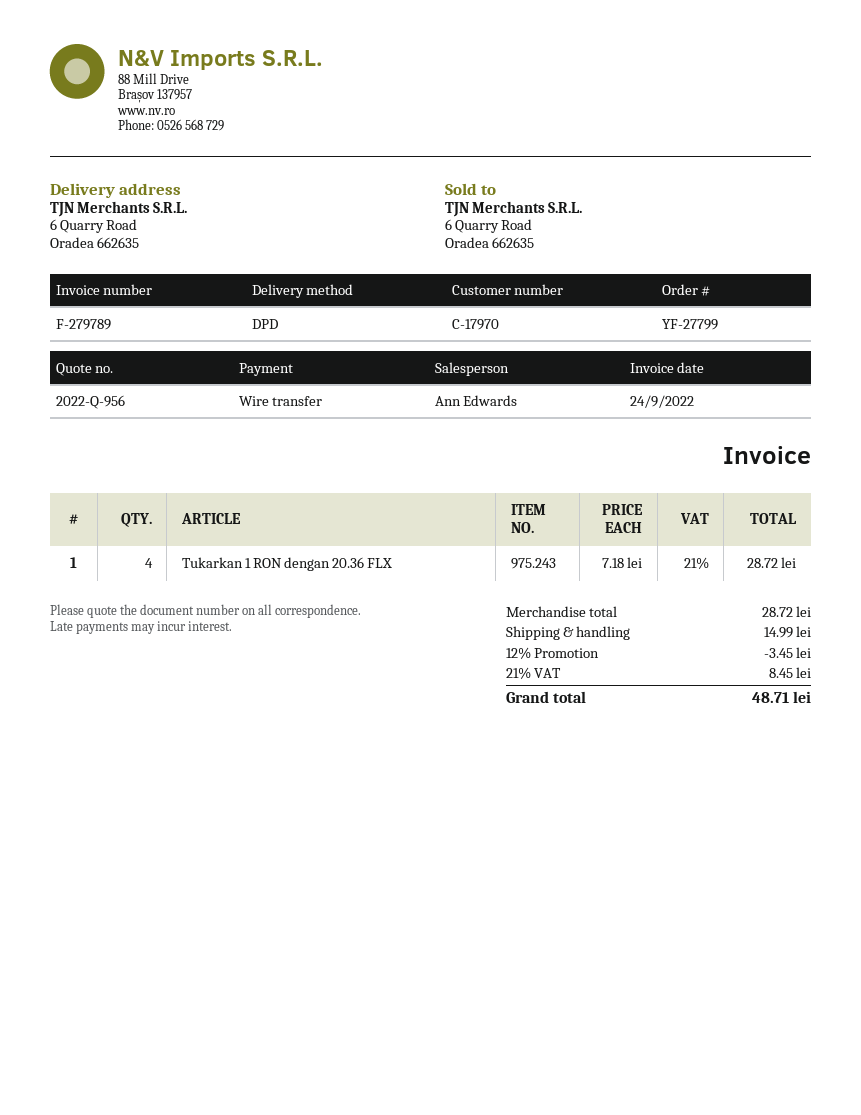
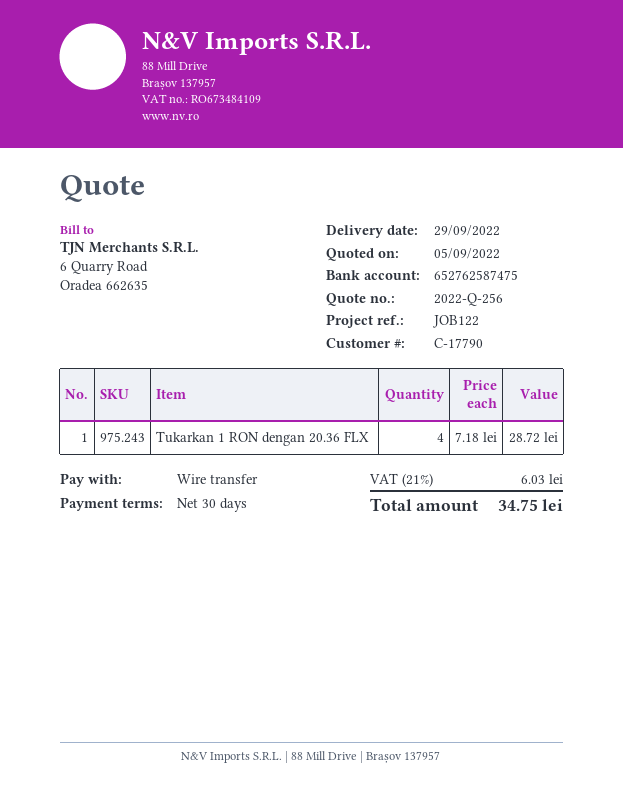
quote number: 2022-Q-956 -> 2022-Q-256
customer number: C-17970 -> C-17790
discount: 12% = 3.45 -> none
shipping: 14.99 -> none
tax: 21% = 8.45 -> 21% = 6.03
total: 48.71 -> 34.75

